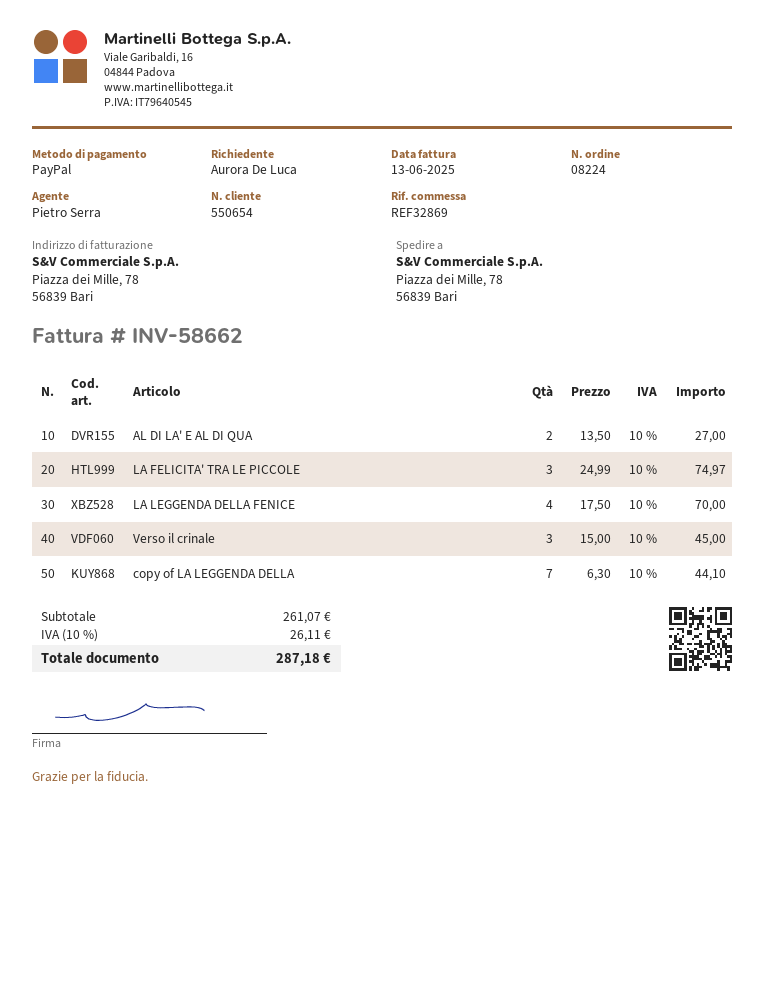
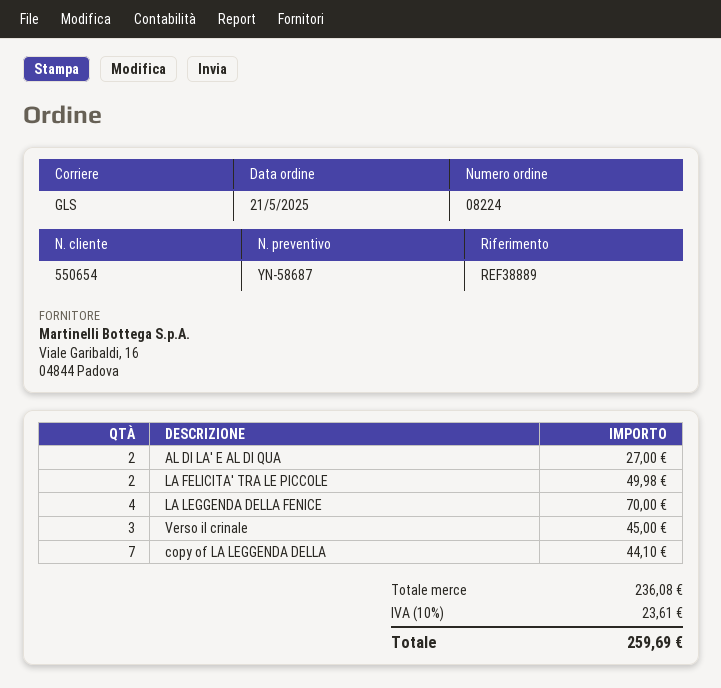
reference: REF32869 -> REF38889
LA FELICITA' TRA LE PICCOLE: 3 for 74.97 -> 2 for 49.98
subtotal: 261.07 -> 236.08
tax: 10% = 26.11 -> 10% = 23.61
total: 287.18 -> 259.69

